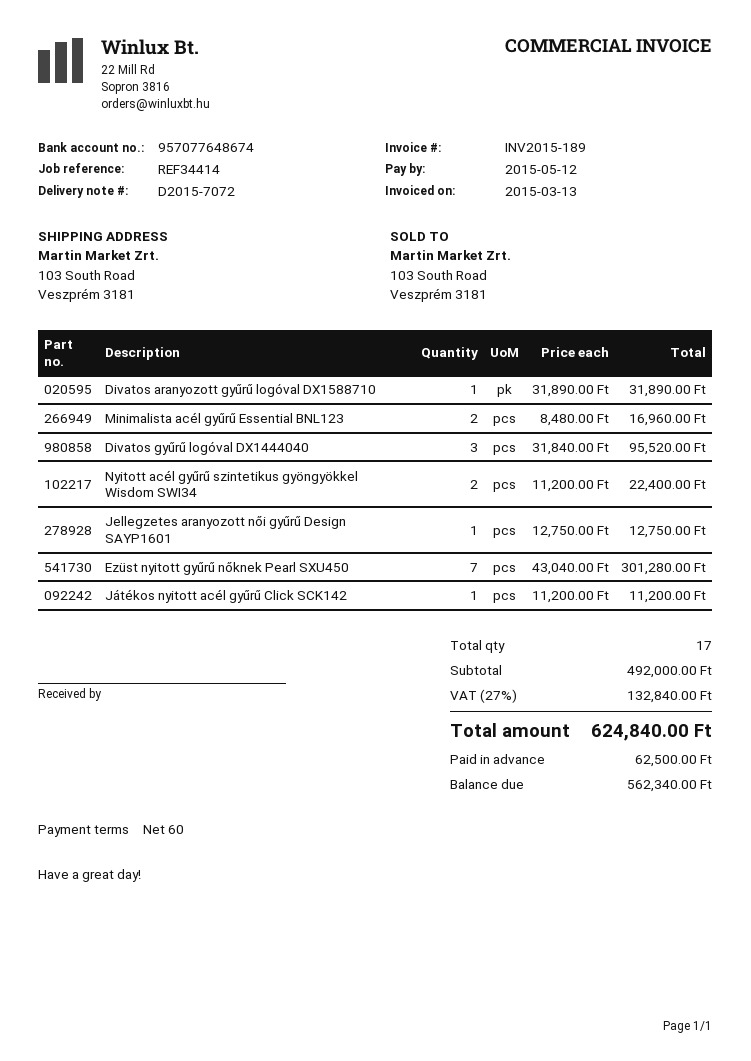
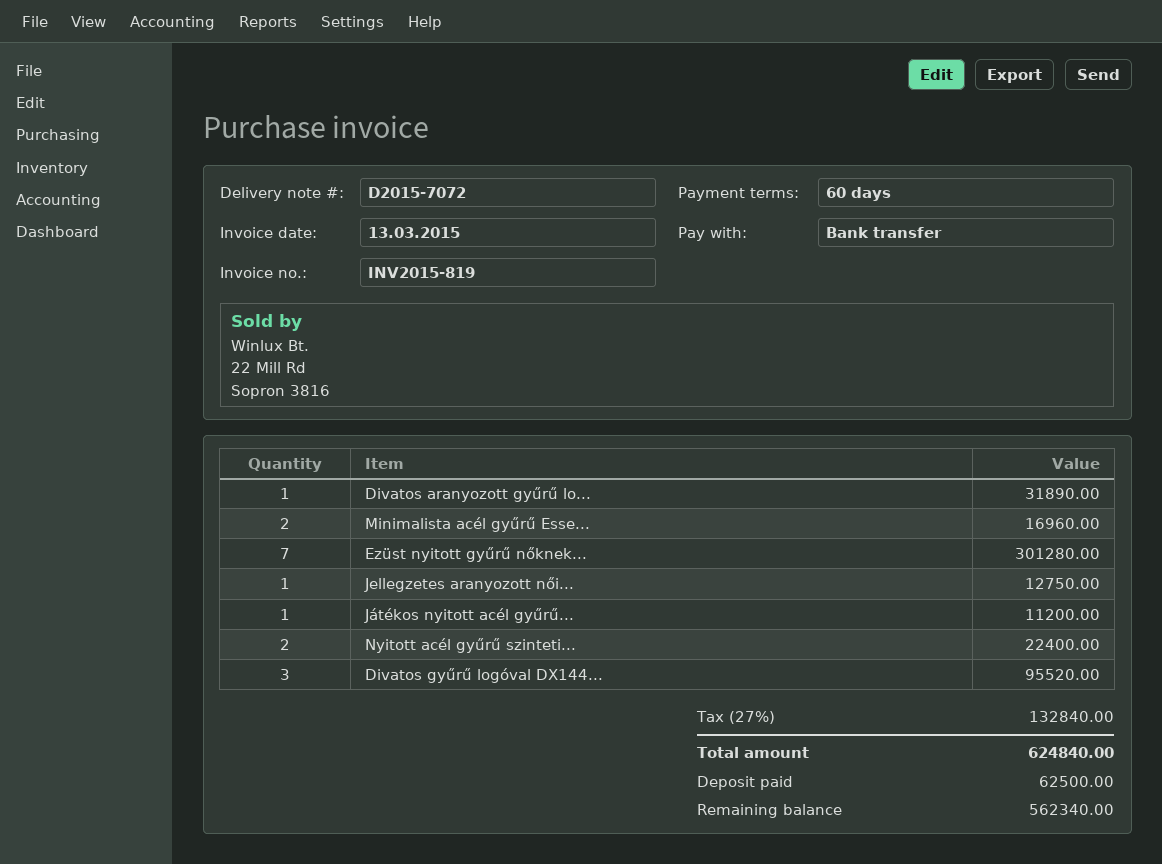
invoice number: INV2015-189 -> INV2015-819

